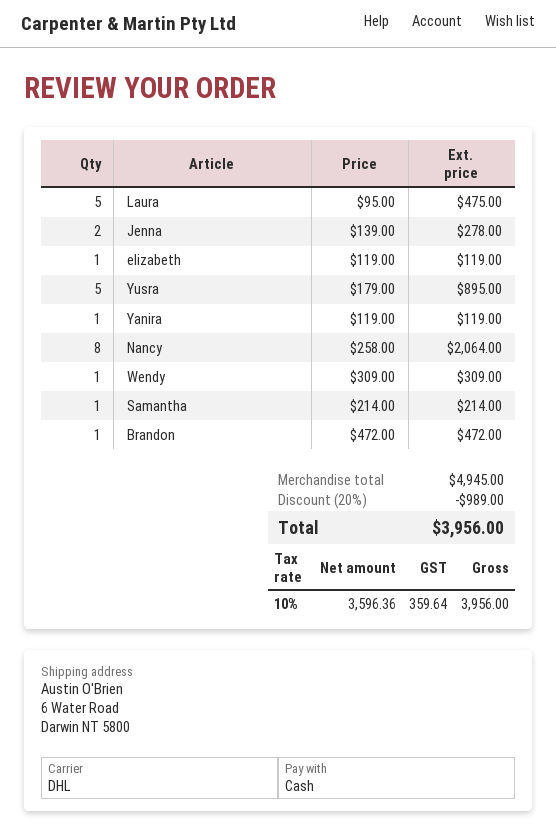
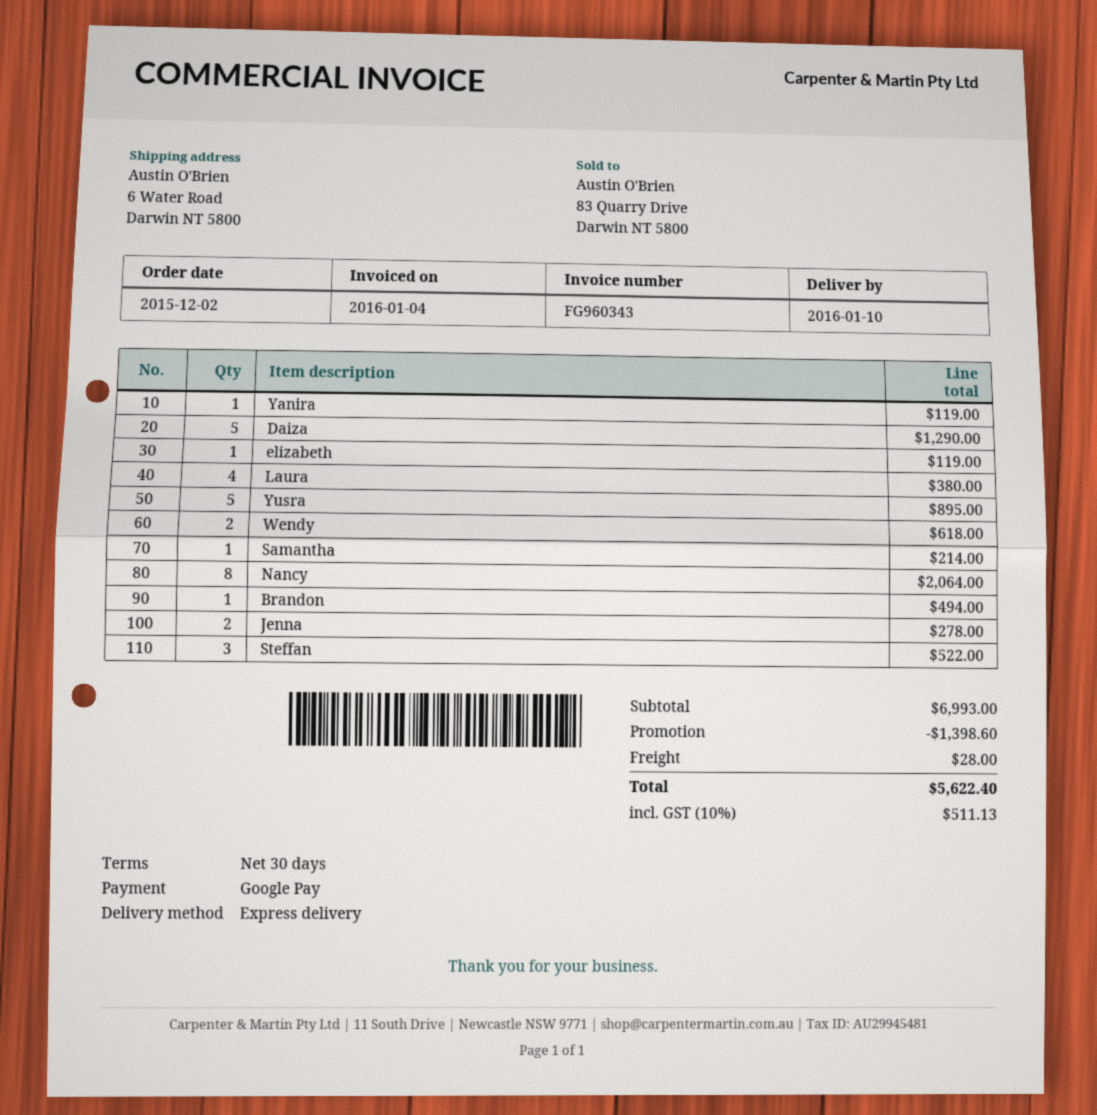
payment method: cash -> Google Pay
shipping method: DHL -> express
Laura: 5 for 475.00 -> 4 for 380.00
Wendy: 1 for 309.00 -> 2 for 618.00
Brandon: 1 for 472.00 -> 1 for 494.00
Daiza: none -> 5 for 1290.00
Steffan: none -> 3 for 522.00
subtotal: 4945.00 -> 6993.00
discount: 989.00 -> 1398.60
shipping: none -> 28.00
tax: 10% = 359.64 -> 10% = 511.13
total: 3956.00 -> 5622.40

